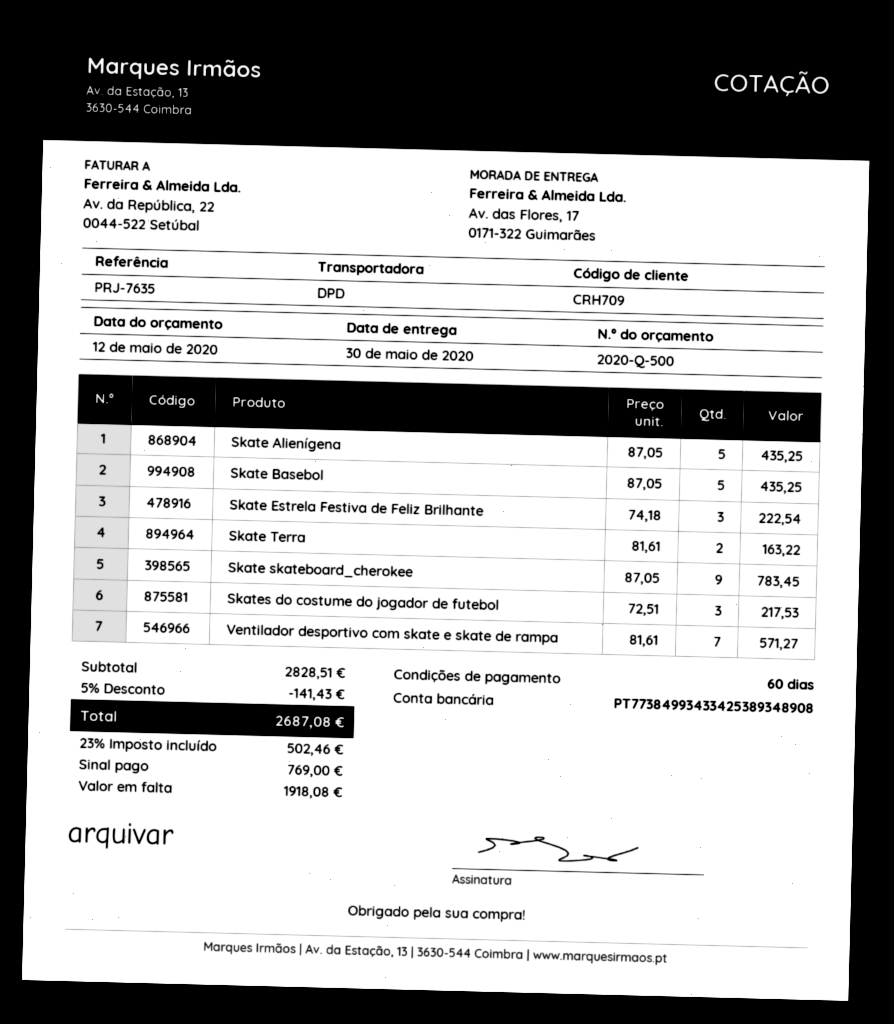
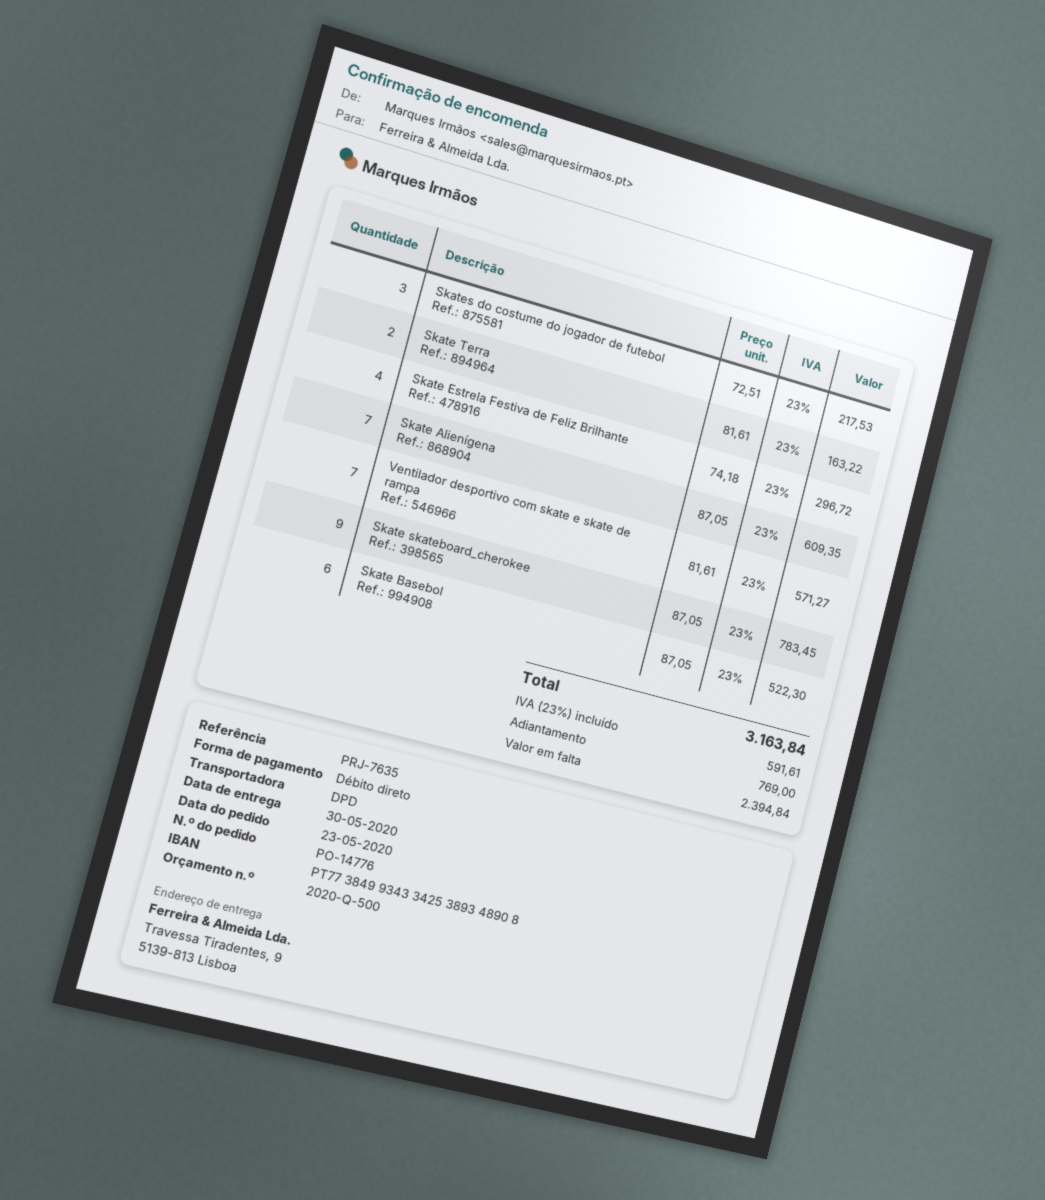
ship to: Av. das Flores, 17, 0171-322 Guimarães -> Travessa Tiradentes, 9, 5139-813 Lisboa
Skate Alienígena: 5 x 87.05 = 435.25 -> 7 x 87.05 = 609.35
Skate Basebol: 5 x 87.05 = 435.25 -> 6 x 87.05 = 522.30
Skate Estrela Festiva de Feliz Brilhante: 3 x 74.18 = 222.54 -> 4 x 74.18 = 296.72
discount: 5% = 141.43 -> none
tax: 23% = 502.46 -> 23% = 591.61
total: 2687.08 -> 3163.84
balance: 1918.08 -> 2394.84

